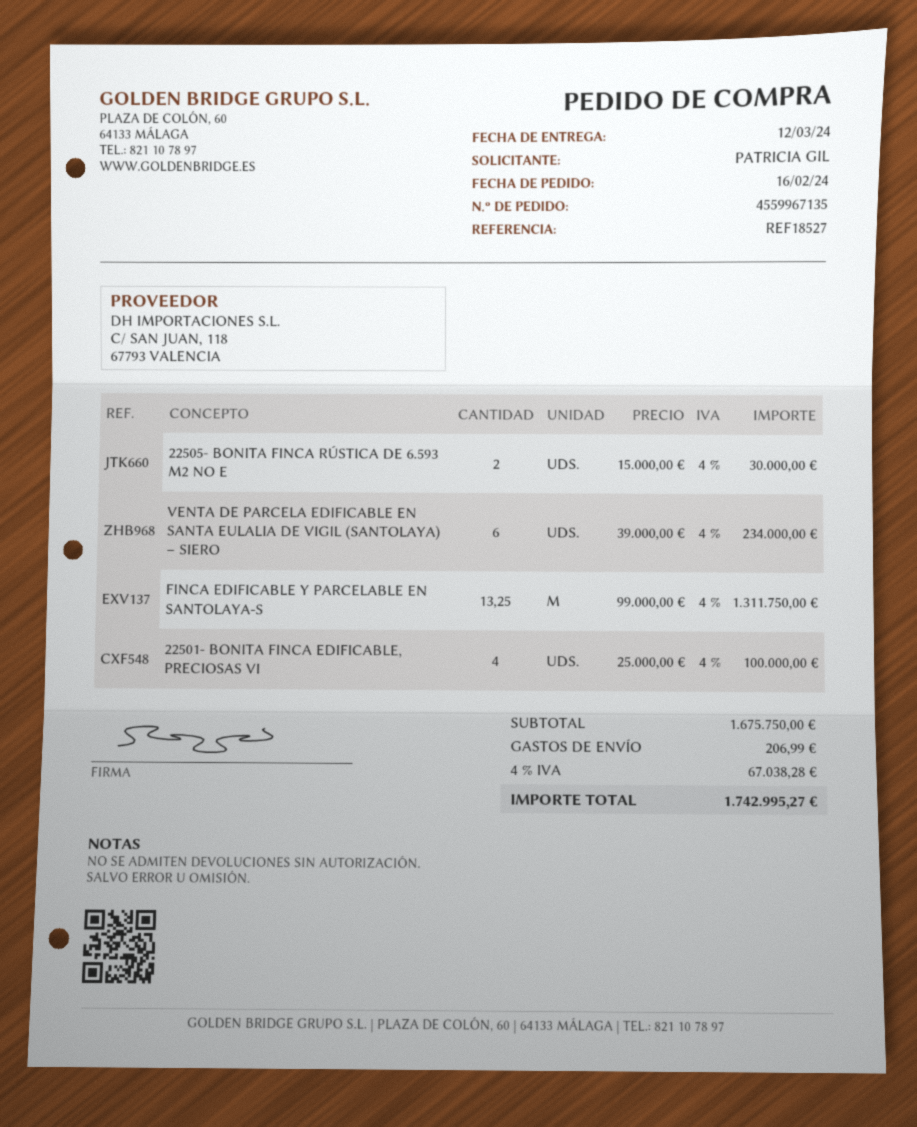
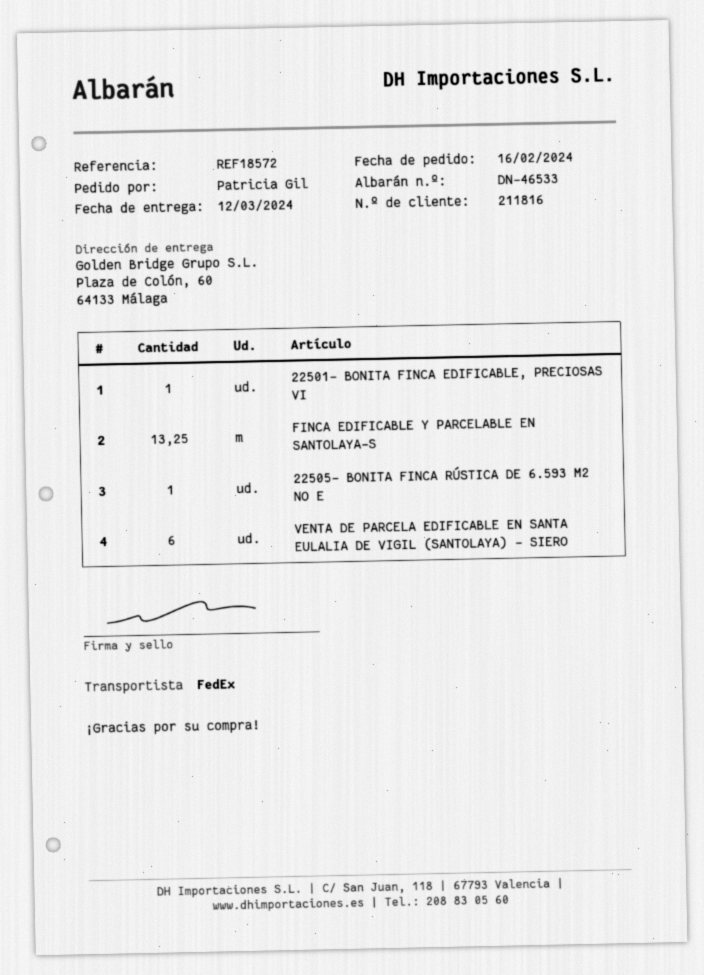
reference: REF18527 -> REF18572
22505- BONITA FINCA RÚSTICA DE 6.593 M2 NO E: 2 -> 1
22501- BONITA FINCA EDIFICABLE, PRECIOSAS VI: 4 -> 1

